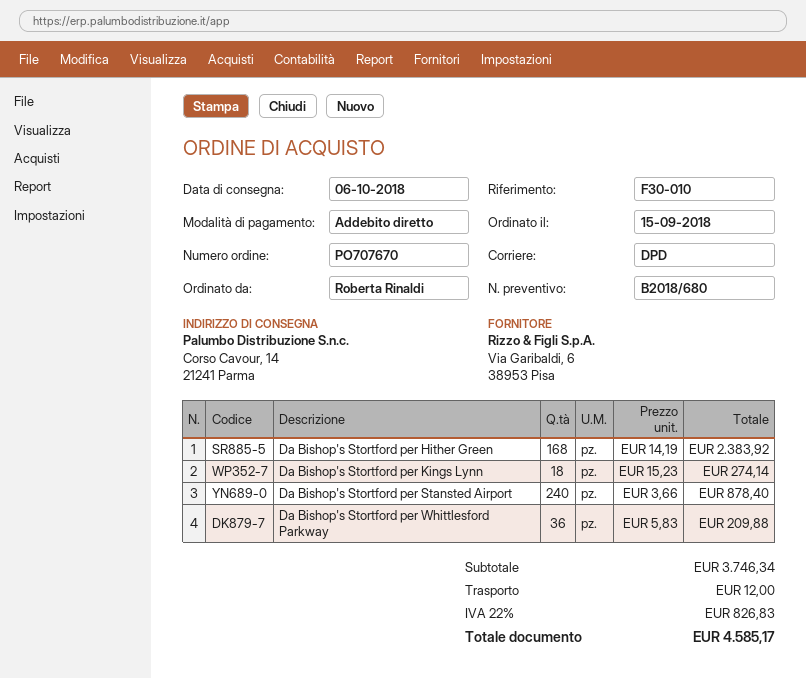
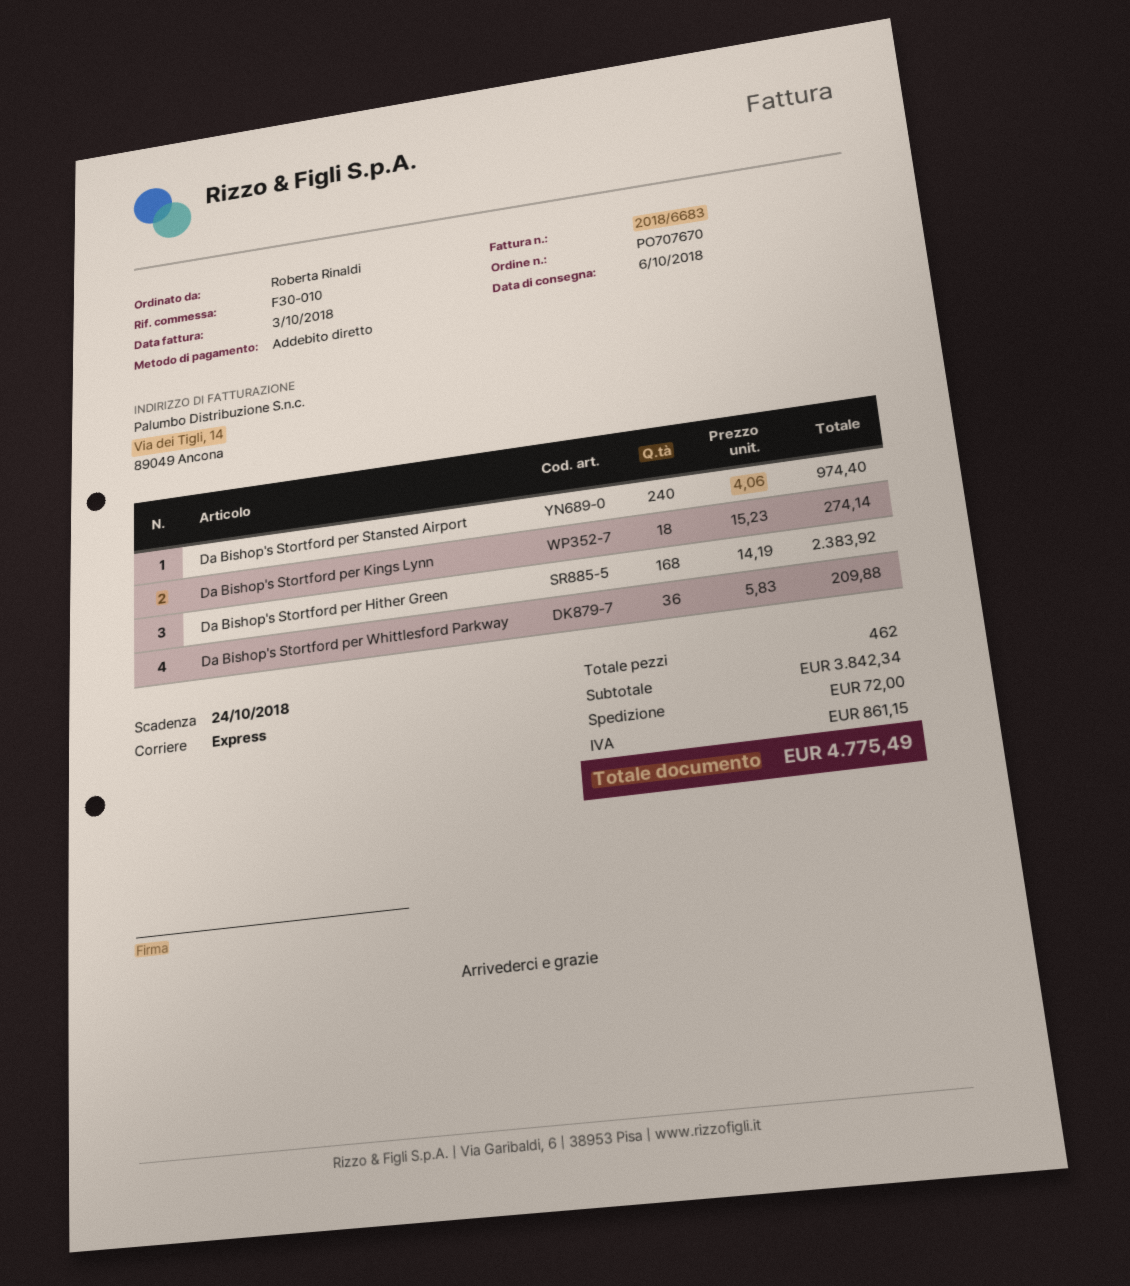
shipping method: DPD -> express
Da Bishop's Stortford per Stansted Airport: 240 x 3.66 = 878.40 -> 240 x 4.06 = 974.40
subtotal: 3746.34 -> 3842.34
shipping: 12.00 -> 72.00
tax: 826.83 -> 861.15
total: 4585.17 -> 4775.49

